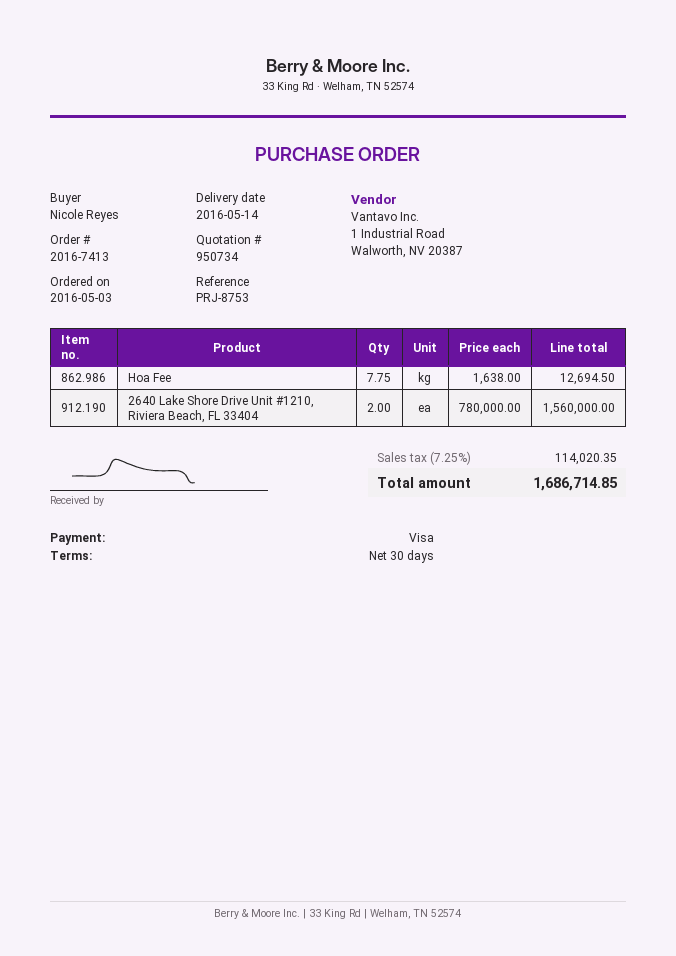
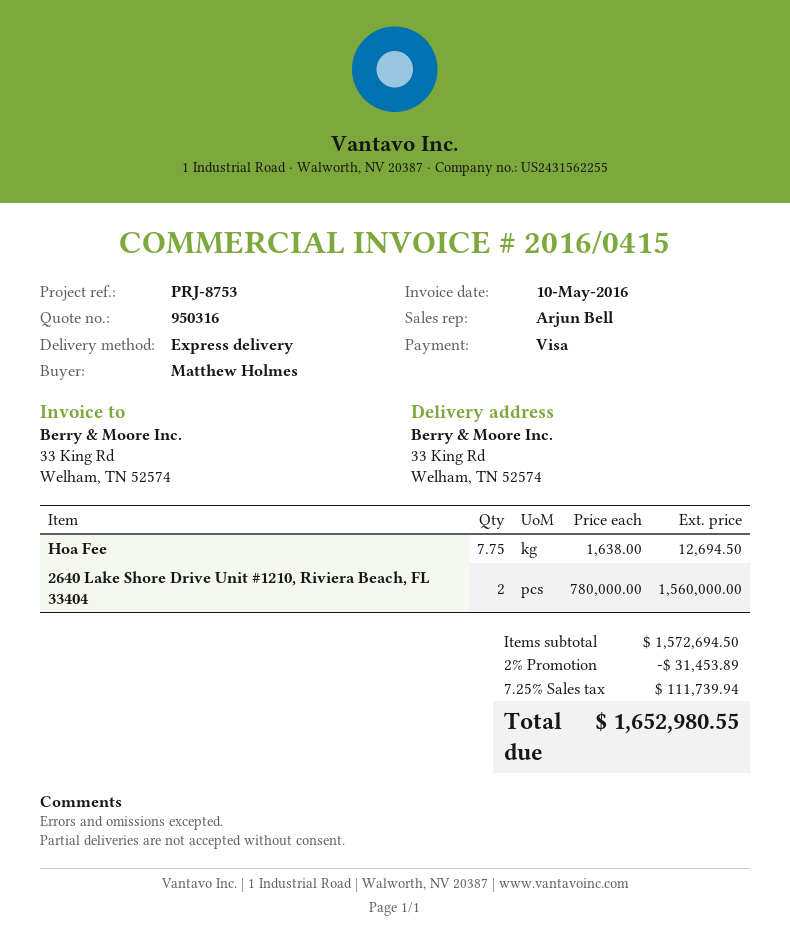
quote number: 950734 -> 950316
ordered by: Nicole Reyes -> Matthew Holmes
discount: none -> 2% = 31453.89
tax: 7.25% = 114020.35 -> 7.25% = 111739.94
total: 1686714.85 -> 1652980.55

